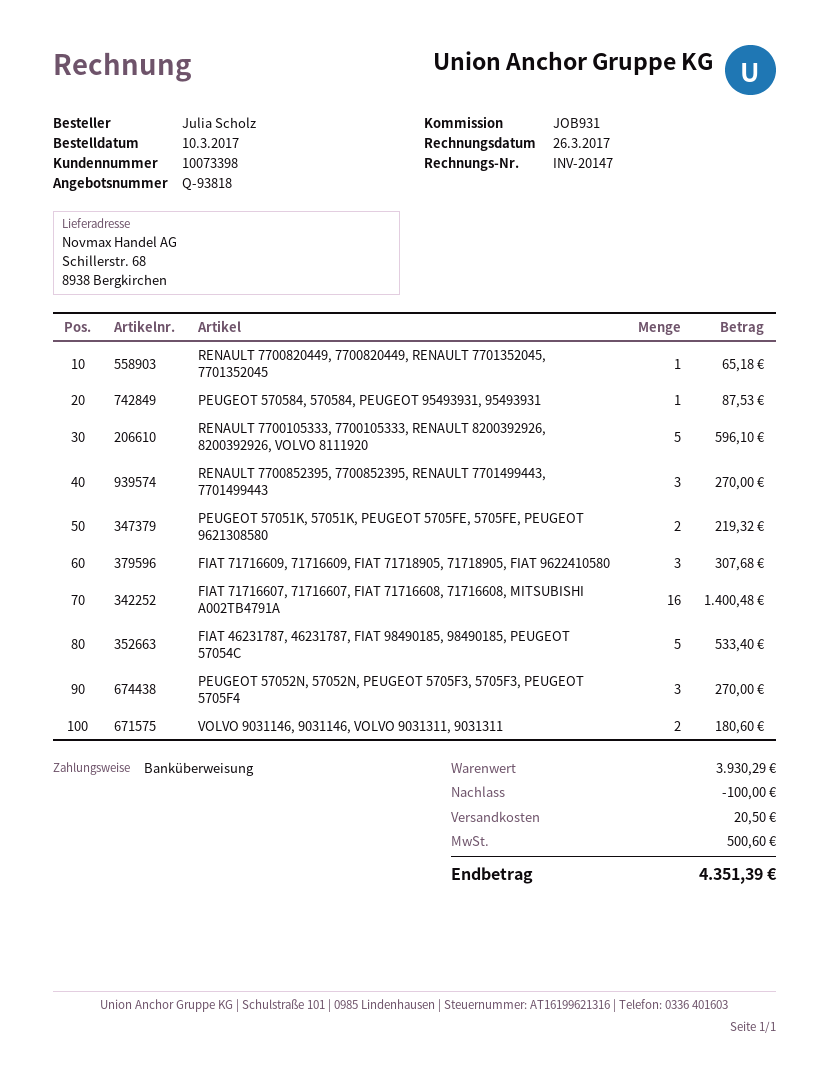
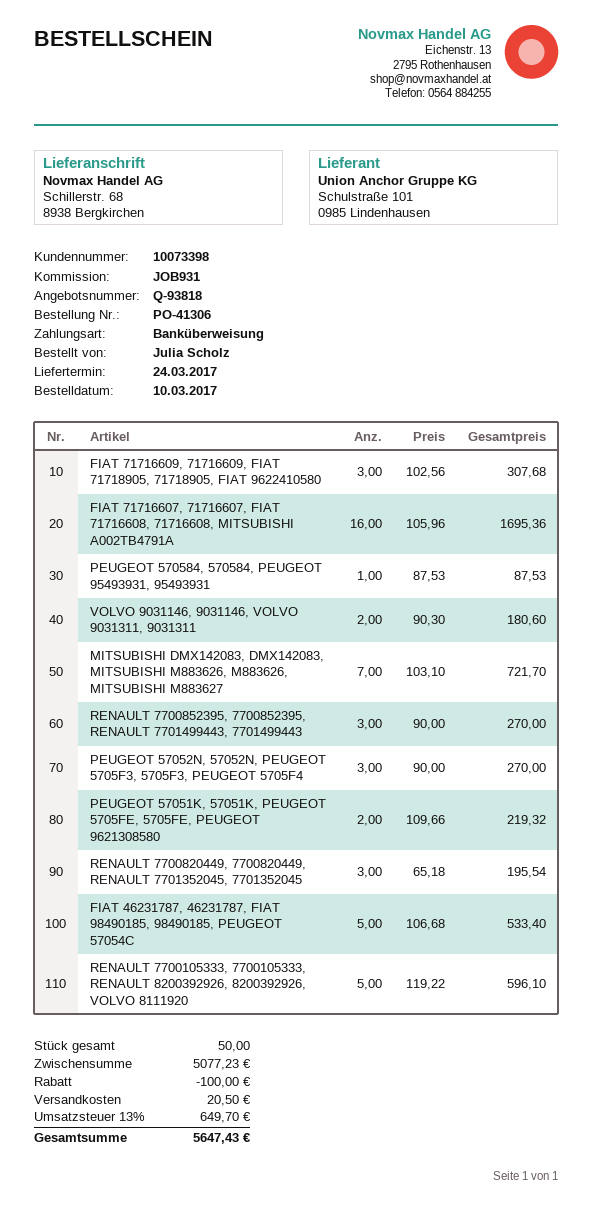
RENAULT 7700820449, 7700820449, RENAULT 7701352045, 7701352045: 1 for 65.18 -> 3 for 195.54
FIAT 71716607, 71716607, FIAT 71716608, 71716608, MITSUBISHI A002TB4791A: 16 for 1400.48 -> 16 for 1695.36
MITSUBISHI DMX142083, DMX142083, MITSUBISHI M883626, M883626, MITSUBISHI M883627: none -> 7 for 721.70
subtotal: 3930.29 -> 5077.23
tax: 500.60 -> 649.70
total: 4351.39 -> 5647.43

